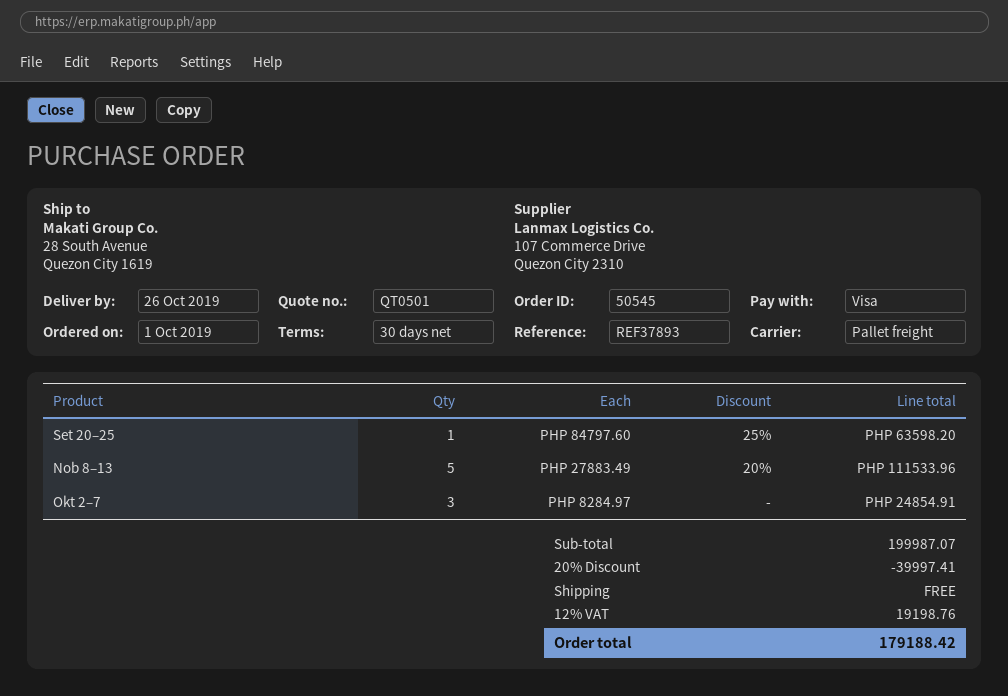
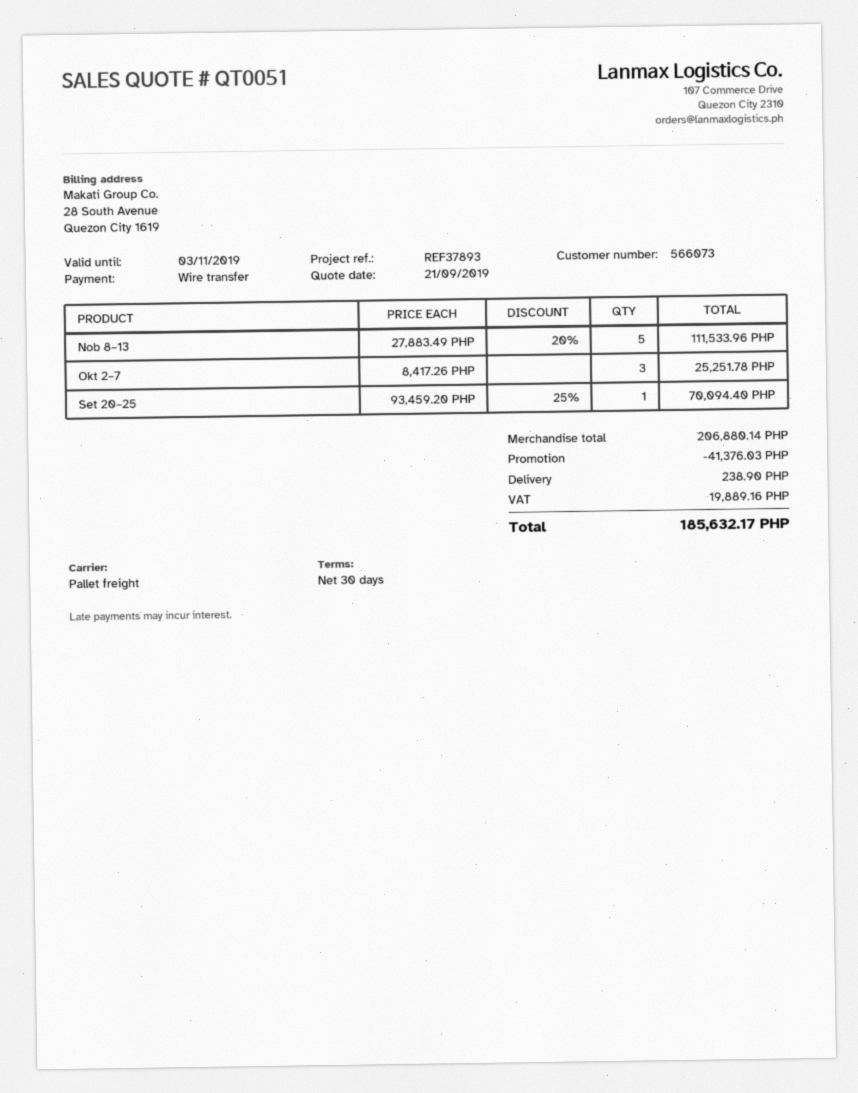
quote number: QT0501 -> QT0051
payment method: Visa -> bank transfer
Set 20–25: 1 x 84797.60 - 25% = 63598.20 -> 1 x 93459.20 - 25% = 70094.40
Okt 2–7: 3 x 8284.97 = 24854.91 -> 3 x 8417.26 = 25251.78
subtotal: 199987.07 -> 206880.14
discount: 39997.41 -> 41376.03
shipping: 0.00 -> 238.90
tax: 19198.76 -> 19889.16
total: 179188.42 -> 185632.17

